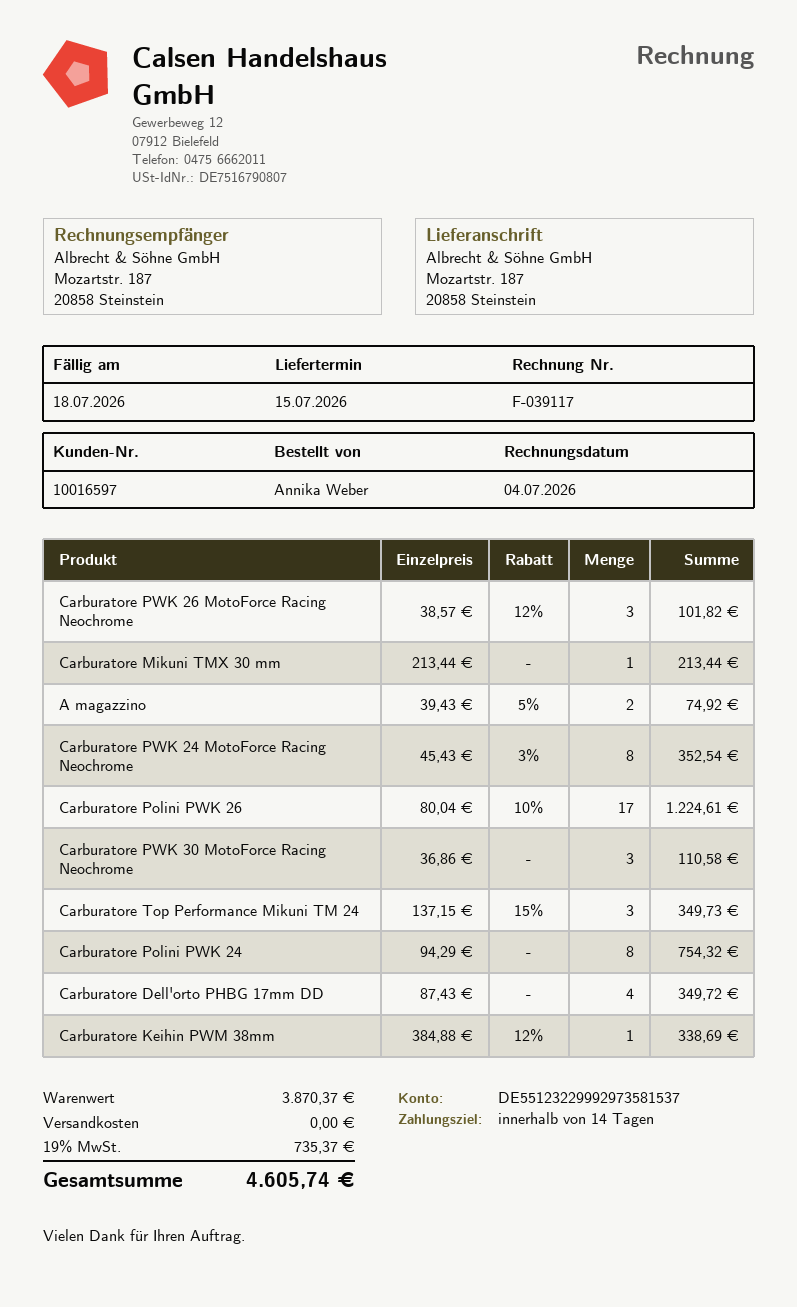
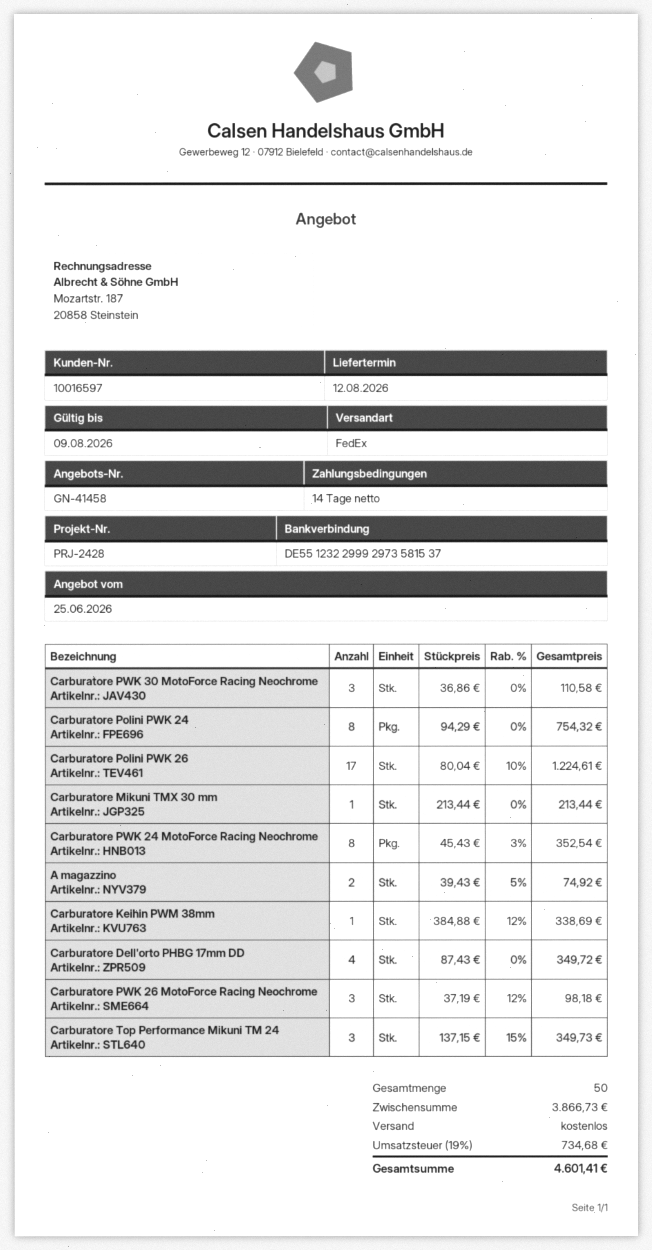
delivery date: 2026-07-15 -> 2026-08-12
Carburatore PWK 26 MotoForce Racing Neochrome: 3 x 38.57 - 12% = 101.82 -> 3 x 37.19 - 12% = 98.18
subtotal: 3870.37 -> 3866.73
tax: 19% = 735.37 -> 19% = 734.68
total: 4605.74 -> 4601.41

